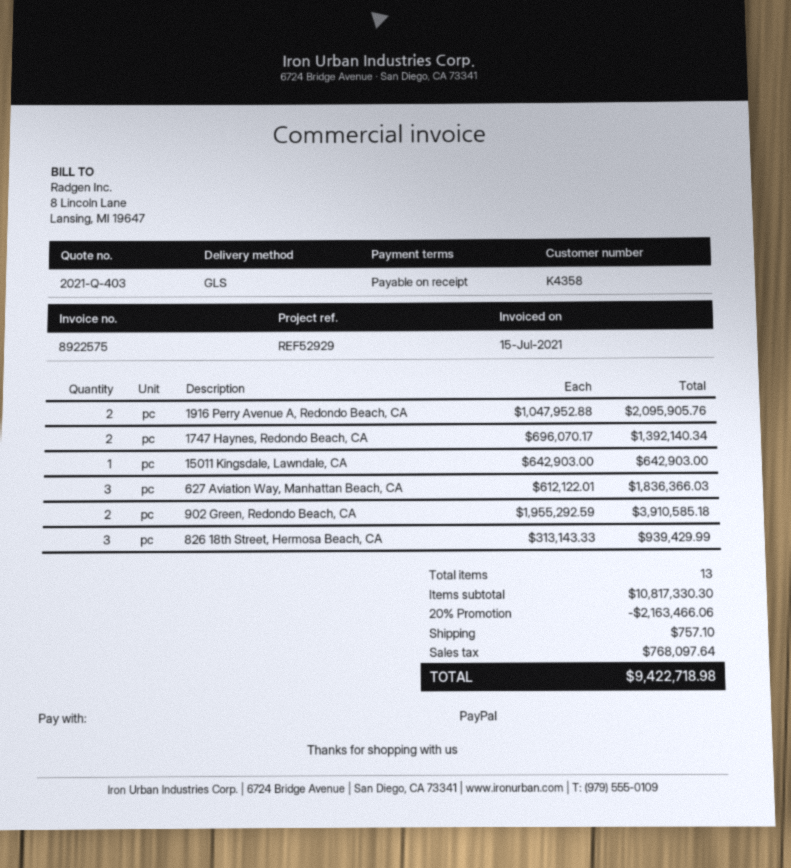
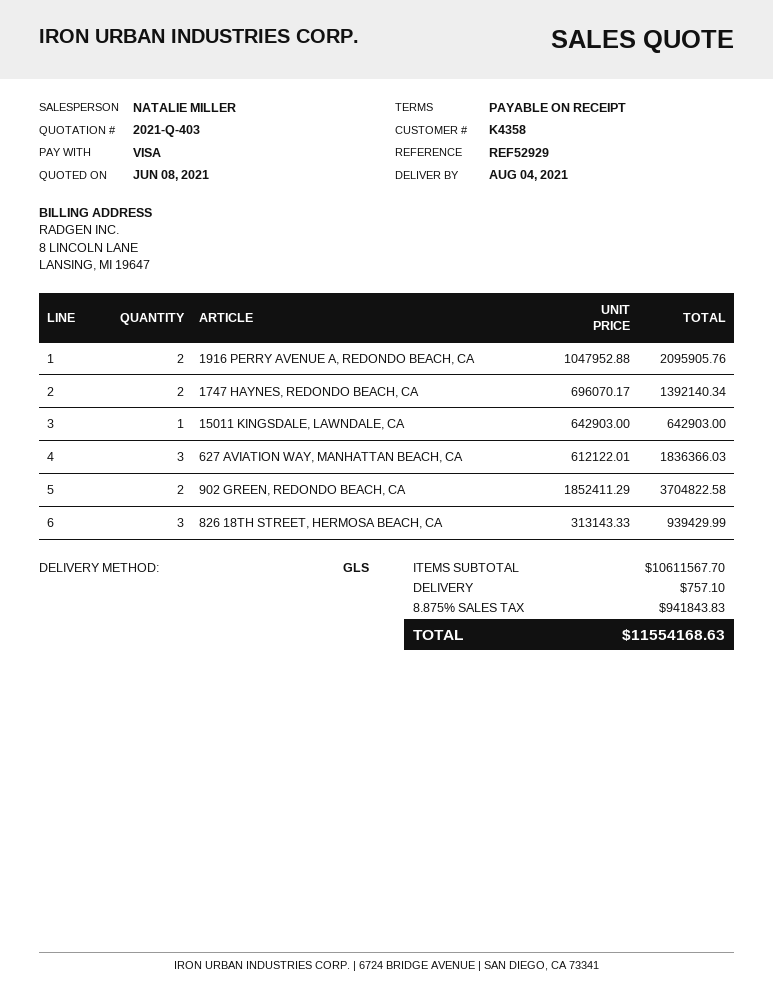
payment method: PayPal -> Visa
902 Green, Redondo Beach, CA: 2 x 1955292.59 = 3910585.18 -> 2 x 1852411.29 = 3704822.58
subtotal: 10817330.30 -> 10611567.70
discount: 20% = 2163466.06 -> none
tax: 768097.64 -> 941843.83
total: 9422718.98 -> 11554168.63

